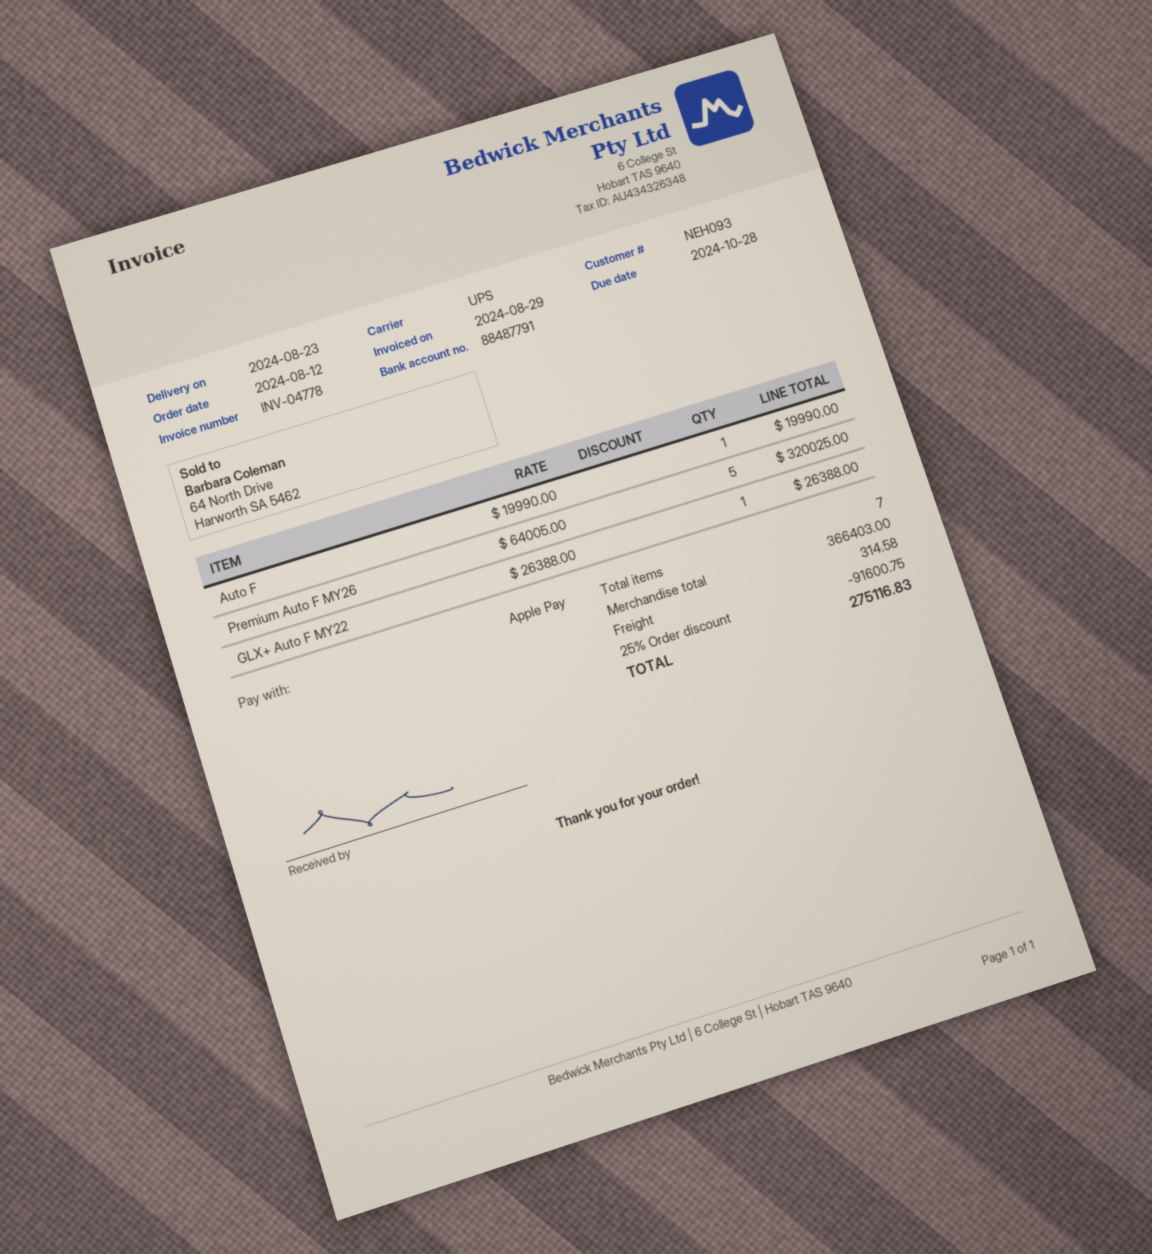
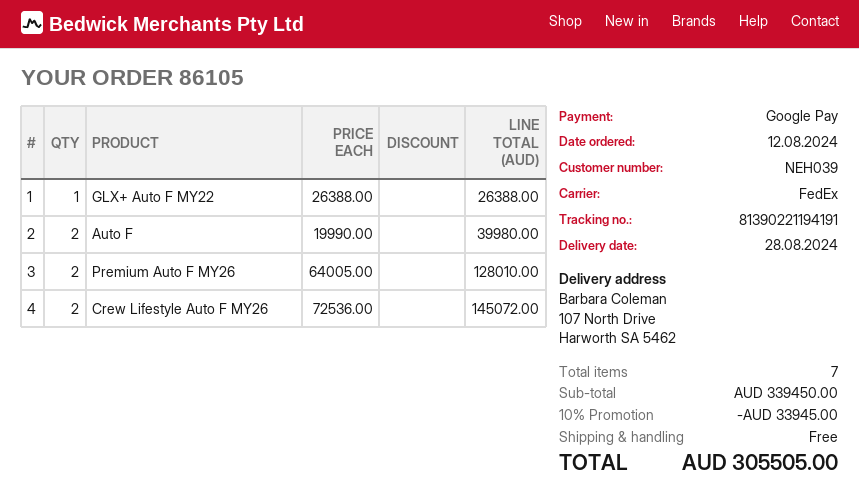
delivery date: 2024-08-23 -> 2024-08-28
customer number: NEH093 -> NEH039
payment method: Apple Pay -> Google Pay
shipping method: UPS -> FedEx
Auto F: 1 x 19990.00 = 19990.00 -> 2 x 19990.00 = 39980.00
Premium Auto F MY26: 5 x 64005.00 = 320025.00 -> 2 x 64005.00 = 128010.00
Crew Lifestyle Auto F MY26: none -> 2 x 72536.00 = 145072.00
subtotal: 366403.00 -> 339450.00
discount: 25% = 91600.75 -> 10% = 33945.00
shipping: 314.58 -> 0.00
total: 275116.83 -> 305505.00

